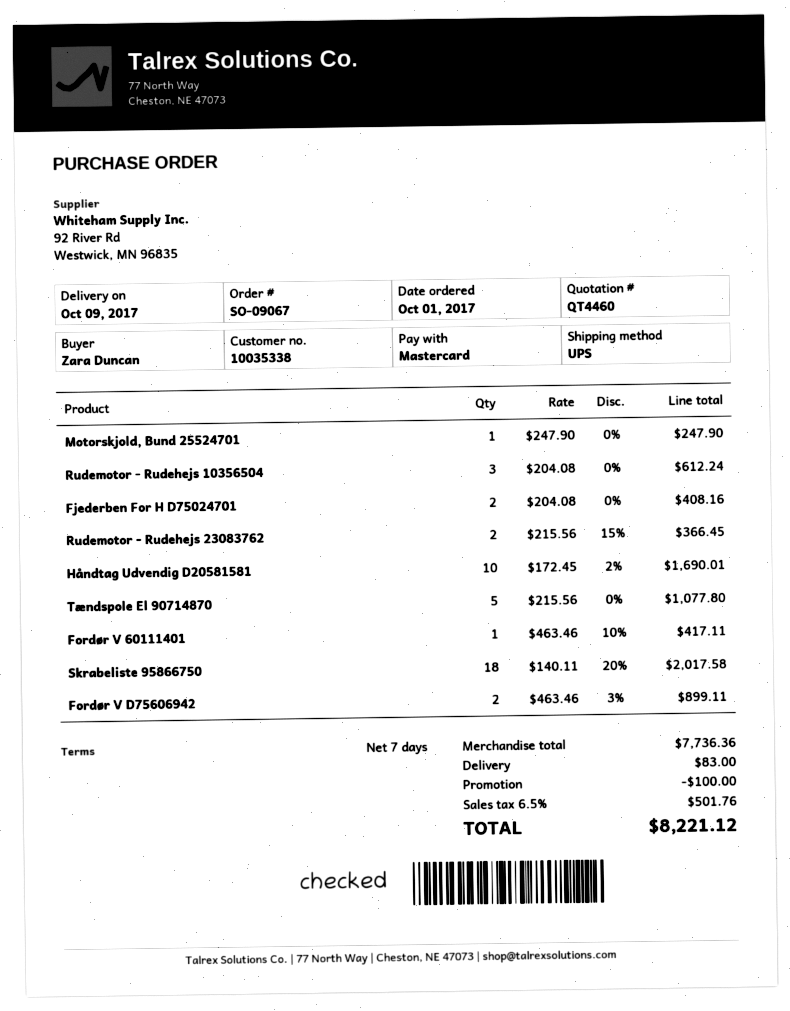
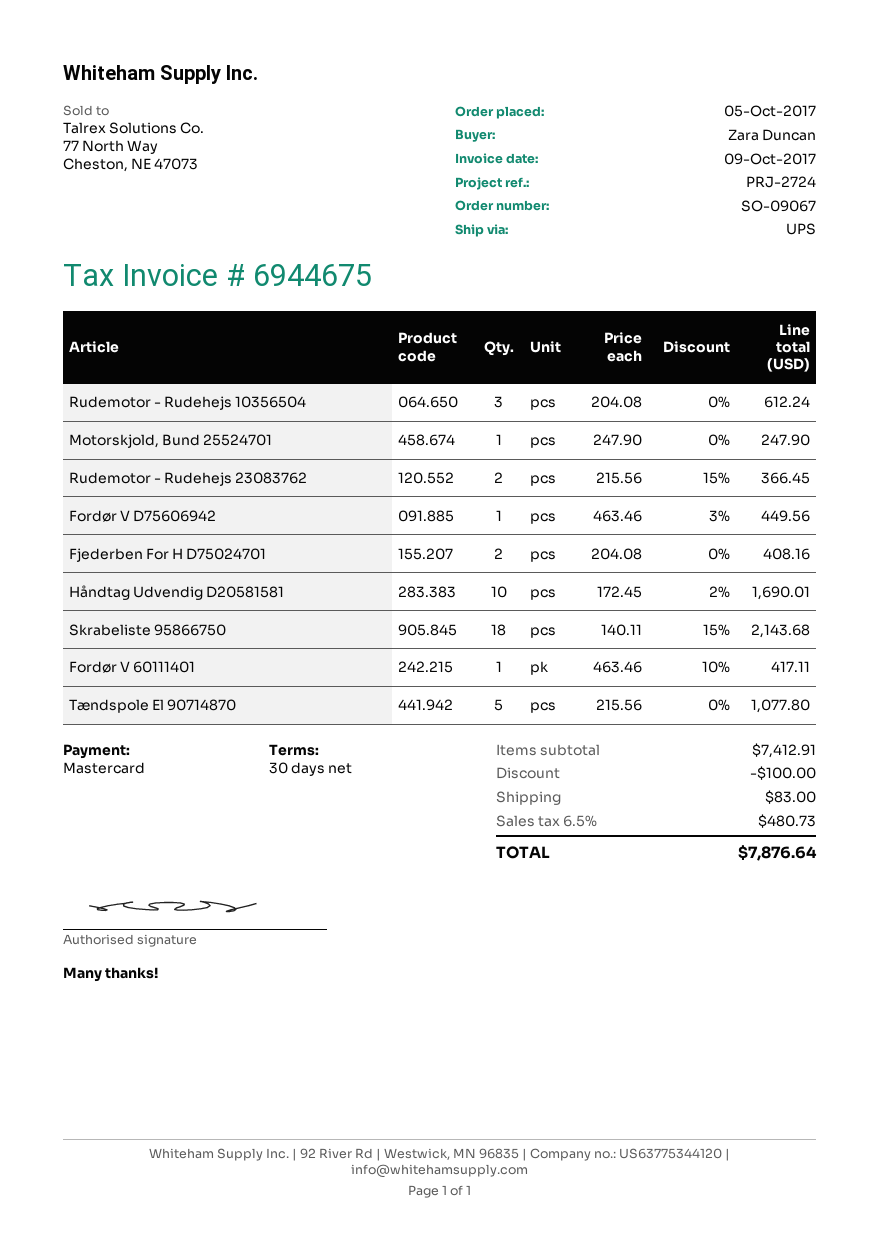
order date: 2017-10-01 -> 2017-10-05
payment terms: 7 days -> 30 days
Skrabeliste 95866750: 18 x 140.11 - 20% = 2017.58 -> 18 x 140.11 - 15% = 2143.68
Fordør V D75606942: 2 x 463.46 - 3% = 899.11 -> 1 x 463.46 - 3% = 449.56
subtotal: 7736.36 -> 7412.91
tax: 6.5% = 501.76 -> 6.5% = 480.73
total: 8221.12 -> 7876.64

